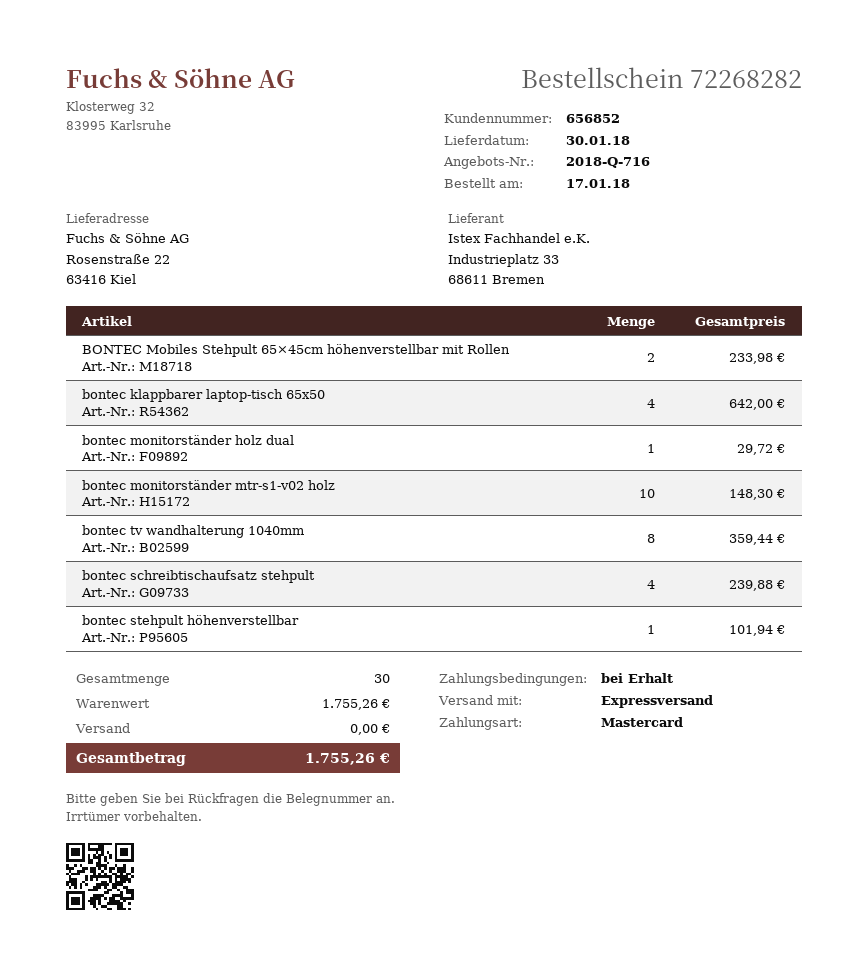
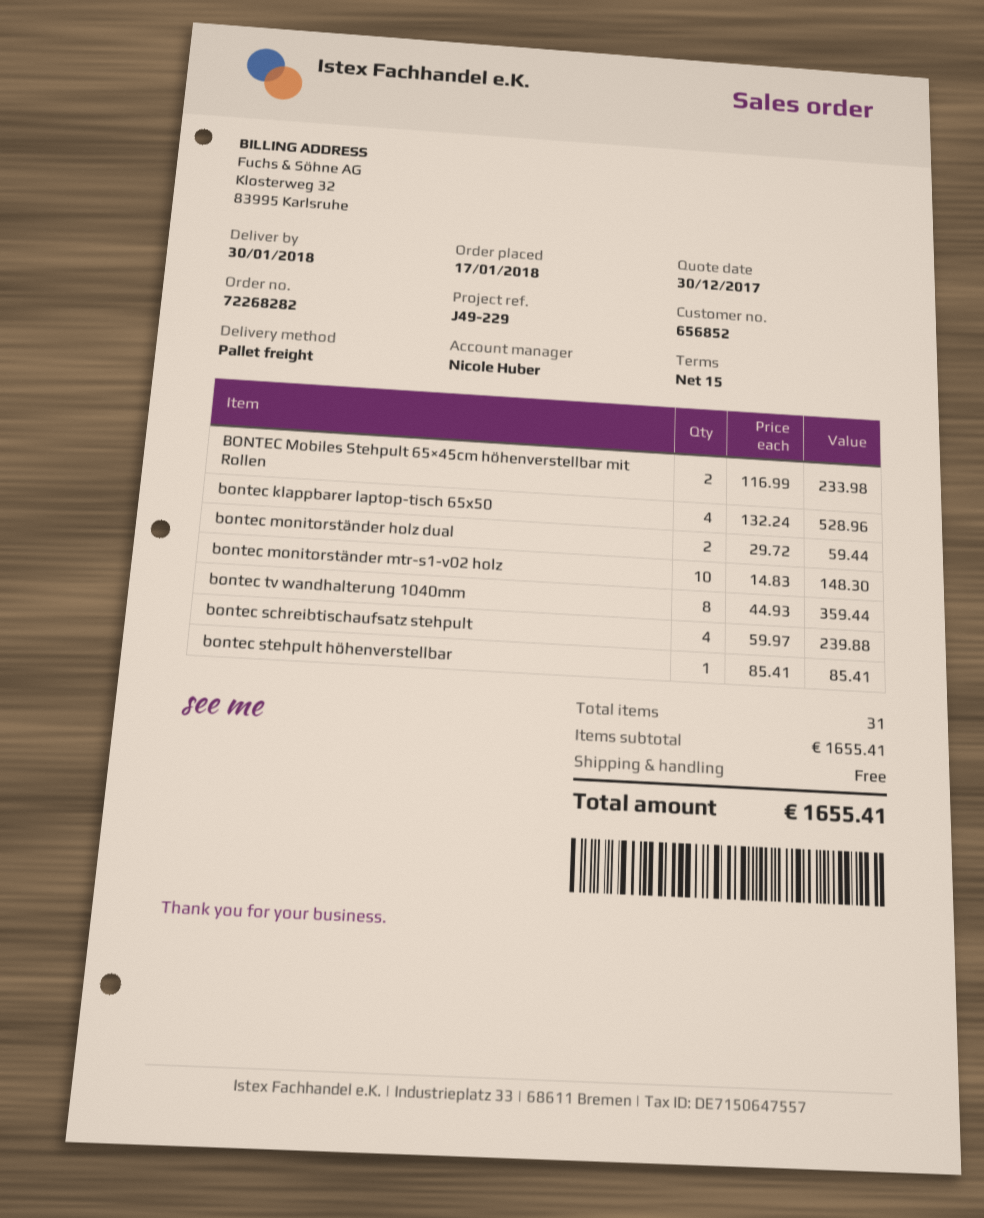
payment terms: on receipt -> 15 days
shipping method: express -> pallet freight
bontec klappbarer laptop-tisch 65x50: 4 for 642.00 -> 4 for 528.96
bontec monitorständer holz dual: 1 for 29.72 -> 2 for 59.44
bontec stehpult höhenverstellbar: 1 for 101.94 -> 1 for 85.41
total quantity: 30 -> 31
subtotal: 1755.26 -> 1655.41
total: 1755.26 -> 1655.41

